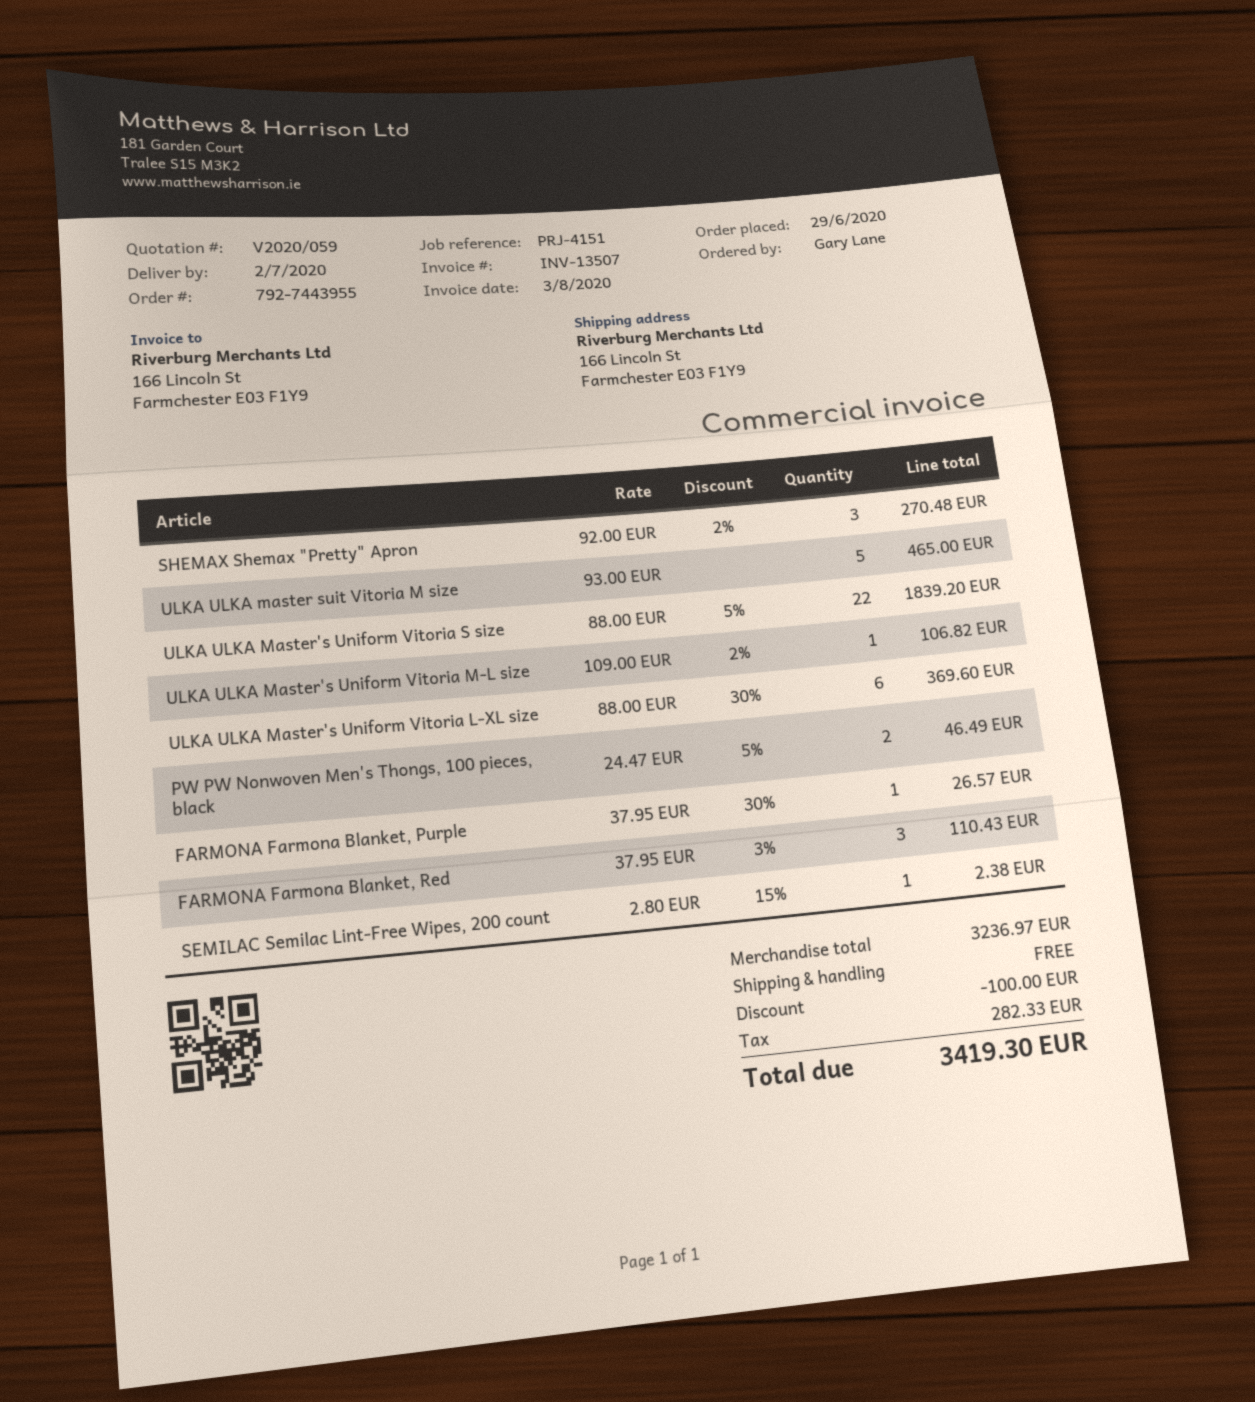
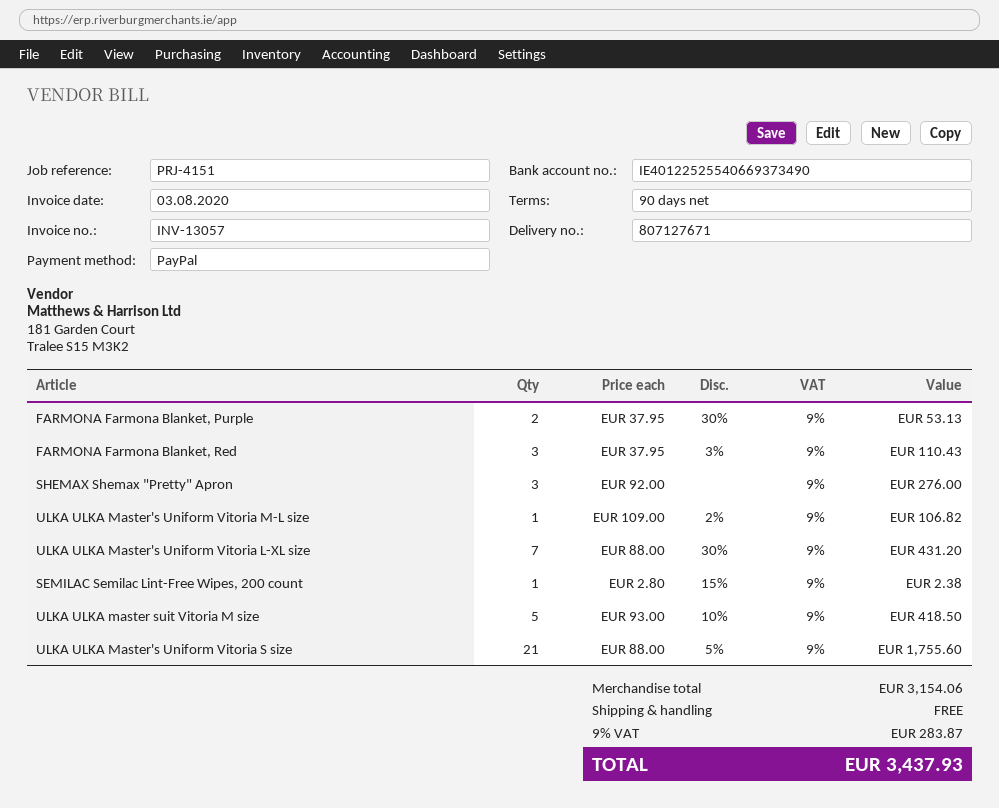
invoice number: INV-13507 -> INV-13057
SHEMAX Shemax "Pretty" Apron: 3 x 92.00 - 2% = 270.48 -> 3 x 92.00 = 276.00
ULKA ULKA master suit Vitoria M size: 5 x 93.00 = 465.00 -> 5 x 93.00 - 10% = 418.50
ULKA ULKA Master's Uniform Vitoria S size: 22 x 88.00 - 5% = 1839.20 -> 21 x 88.00 - 5% = 1755.60
ULKA ULKA Master's Uniform Vitoria L-XL size: 6 x 88.00 - 30% = 369.60 -> 7 x 88.00 - 30% = 431.20
PW PW Nonwoven Men's Thongs, 100 pieces, black: 2 x 24.47 - 5% = 46.49 -> none
FARMONA Farmona Blanket, Purple: 1 x 37.95 - 30% = 26.57 -> 2 x 37.95 - 30% = 53.13
subtotal: 3236.97 -> 3154.06
discount: 100.00 -> none
tax: 282.33 -> 283.87
total: 3419.30 -> 3437.93

